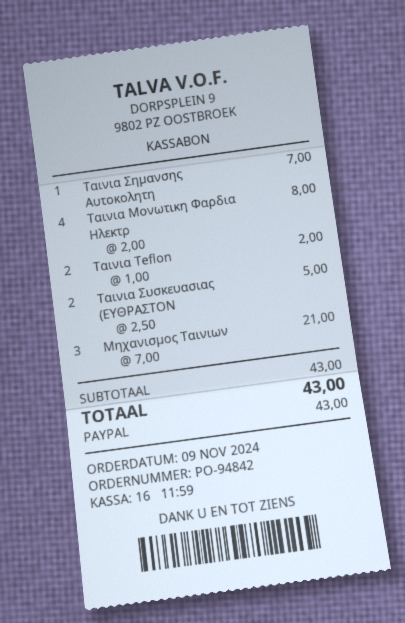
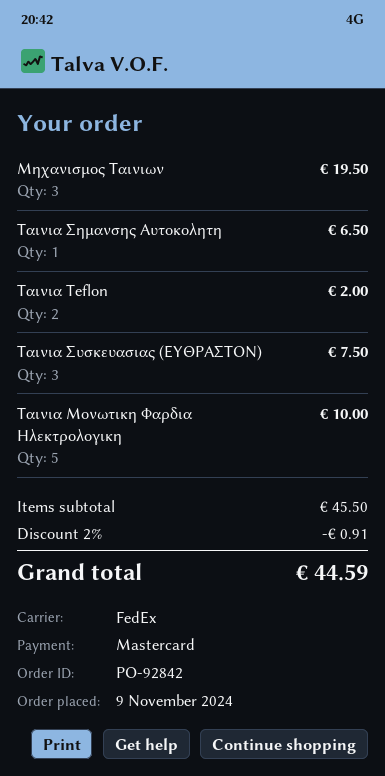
order number: PO-94842 -> PO-92842
payment method: PayPal -> Mastercard
Ταινια Σημανσης Αυτοκολητη: 1 for 7.00 -> 1 for 6.50
Ταινια Μονωτικη Φαρδια Ηλεκτρ: 4 for 8.00 -> 5 for 10.00
Ταινια Συσκευασιας (ΕΥΘΡΑΣΤΟΝ: 2 for 5.00 -> 3 for 7.50
Μηχανισμος Ταινιων: 3 for 21.00 -> 3 for 19.50
subtotal: 43.00 -> 45.50
discount: none -> 2% = 0.91
total: 43.00 -> 44.59

